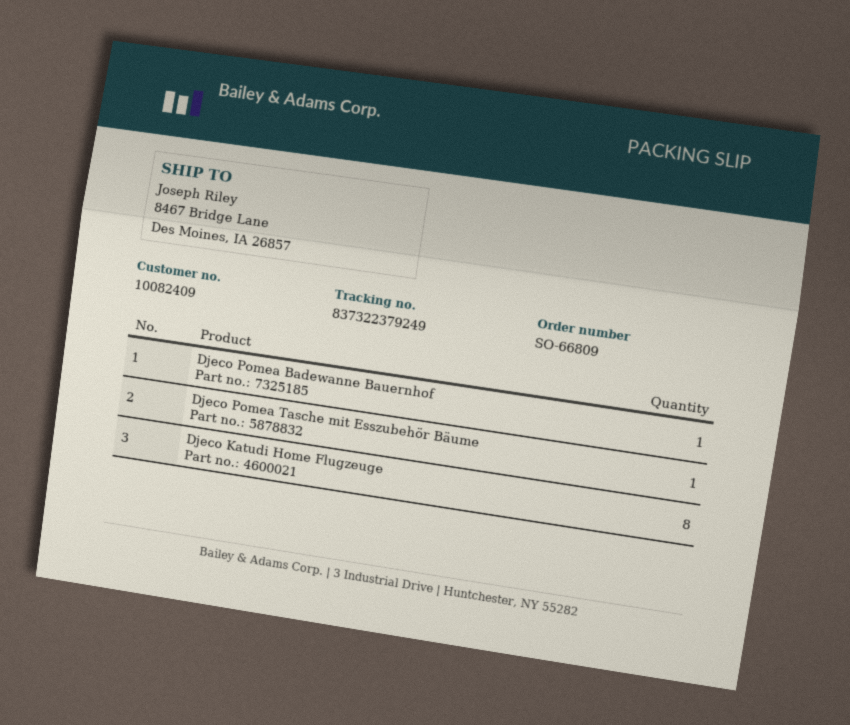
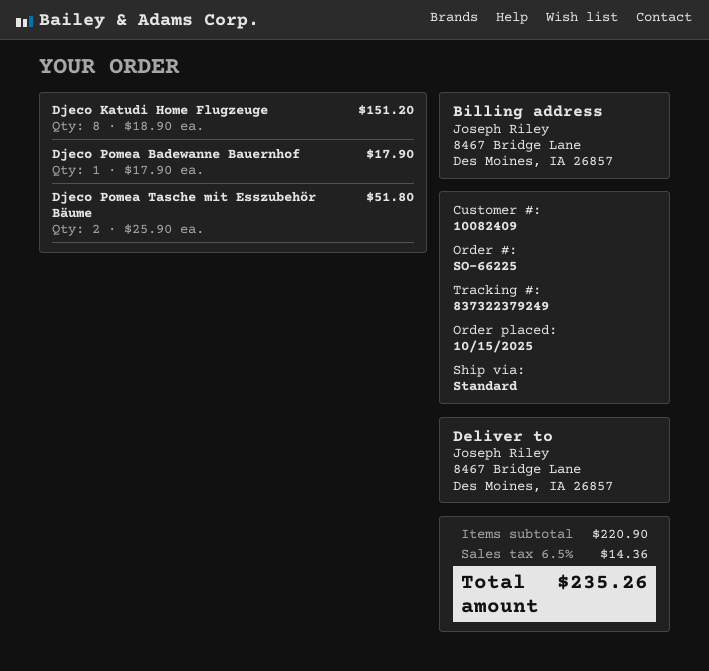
order number: SO-66809 -> SO-66225
Djeco Pomea Tasche mit Esszubehör Bäume: 1 -> 2

